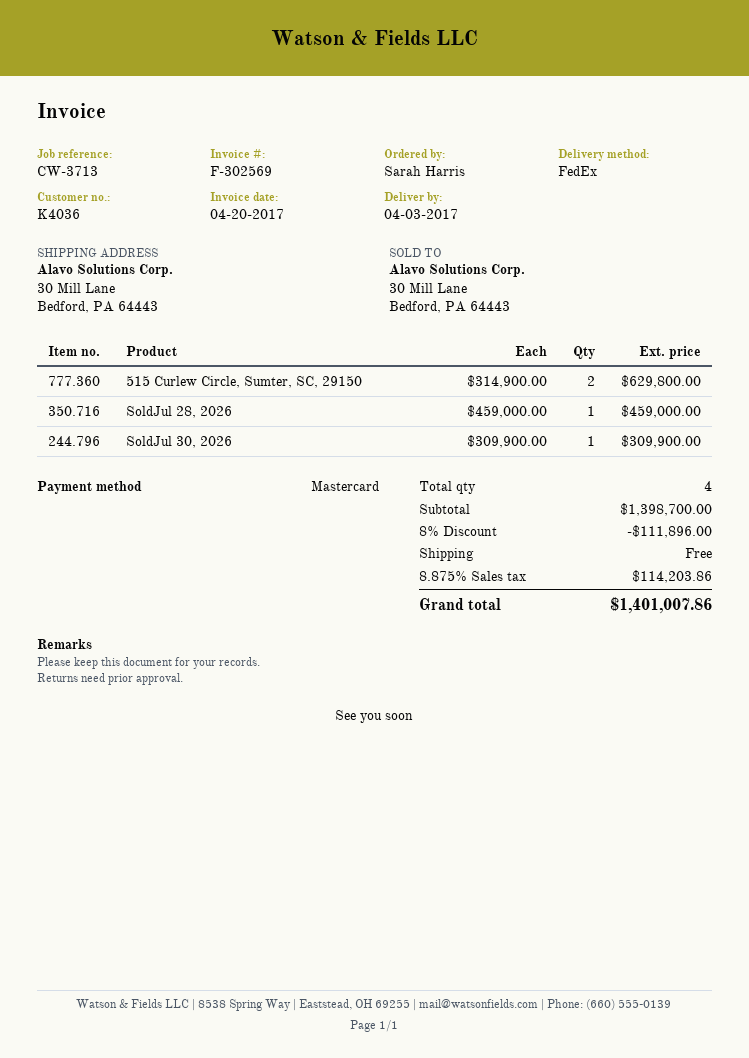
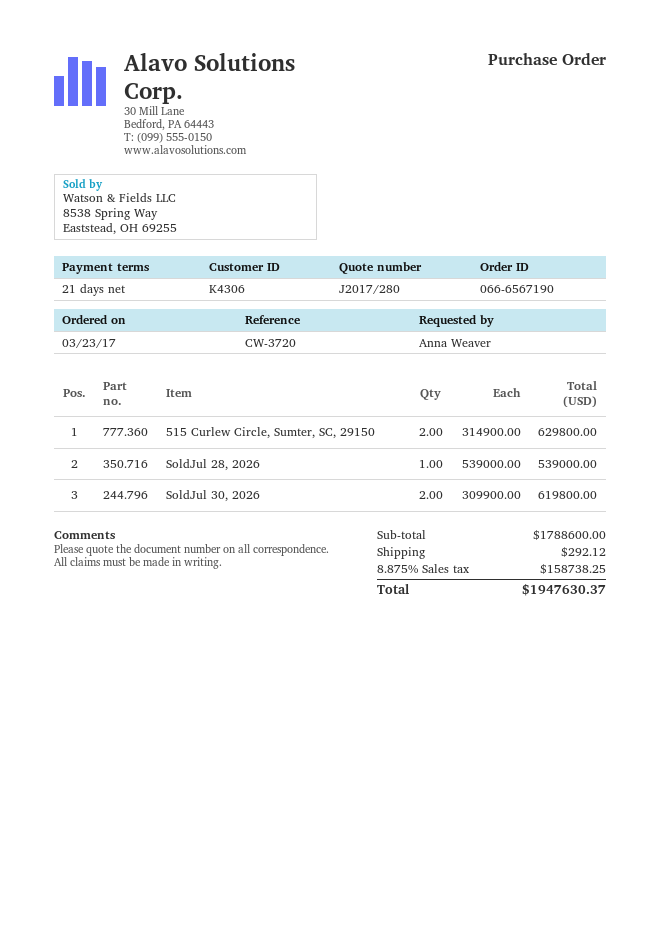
customer number: K4036 -> K4306
reference: CW-3713 -> CW-3720
ordered by: Sarah Harris -> Anna Weaver
SoldJul 28, 2026: 1 x 459000.00 = 459000.00 -> 1 x 539000.00 = 539000.00
SoldJul 30, 2026: 1 x 309900.00 = 309900.00 -> 2 x 309900.00 = 619800.00
subtotal: 1398700.00 -> 1788600.00
discount: 8% = 111896.00 -> none
shipping: 0.00 -> 292.12
tax: 8.875% = 114203.86 -> 8.875% = 158738.25
total: 1401007.86 -> 1947630.37

